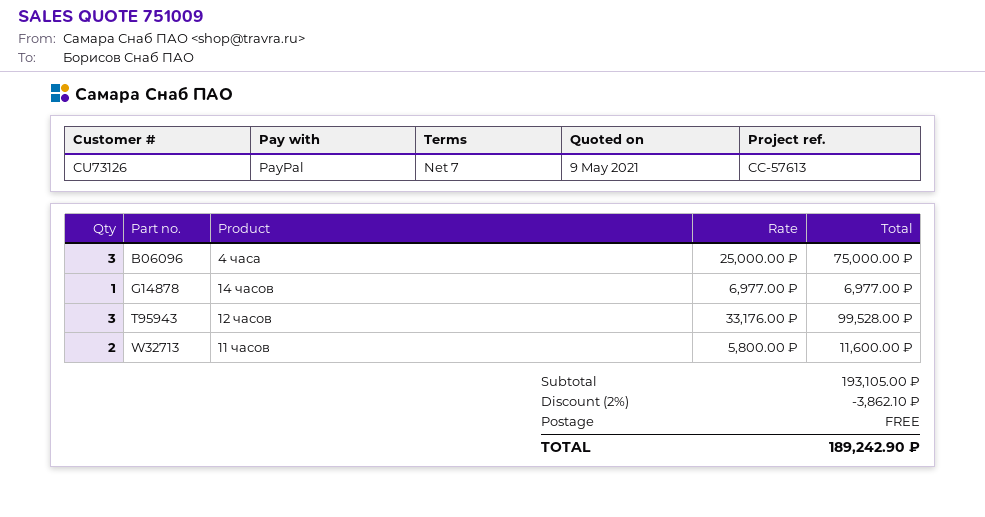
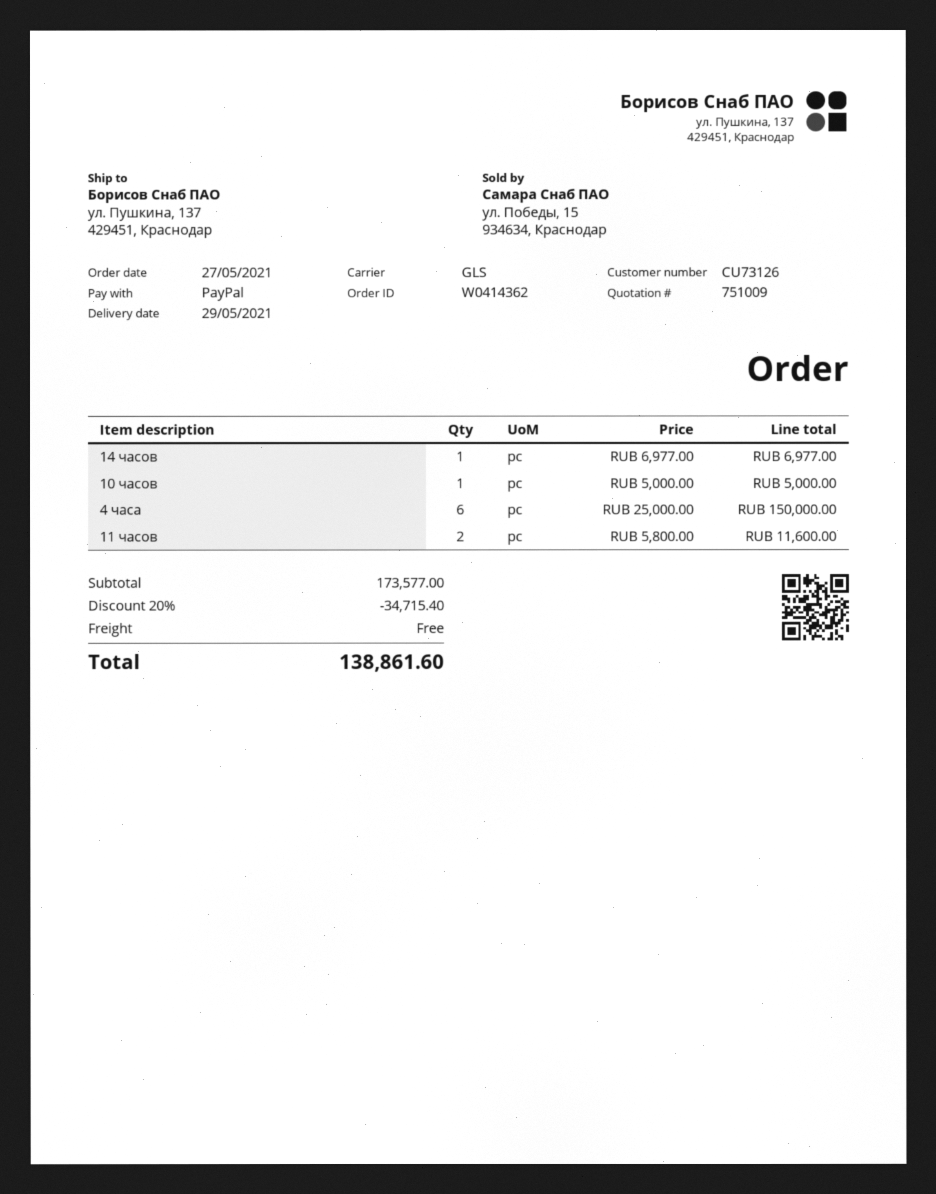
4 часа: 3 x 25000.00 = 75000.00 -> 6 x 25000.00 = 150000.00
12 часов: 3 x 33176.00 = 99528.00 -> none
10 часов: none -> 1 x 5000.00 = 5000.00
subtotal: 193105.00 -> 173577.00
discount: 2% = 3862.10 -> 20% = 34715.40
total: 189242.90 -> 138861.60

